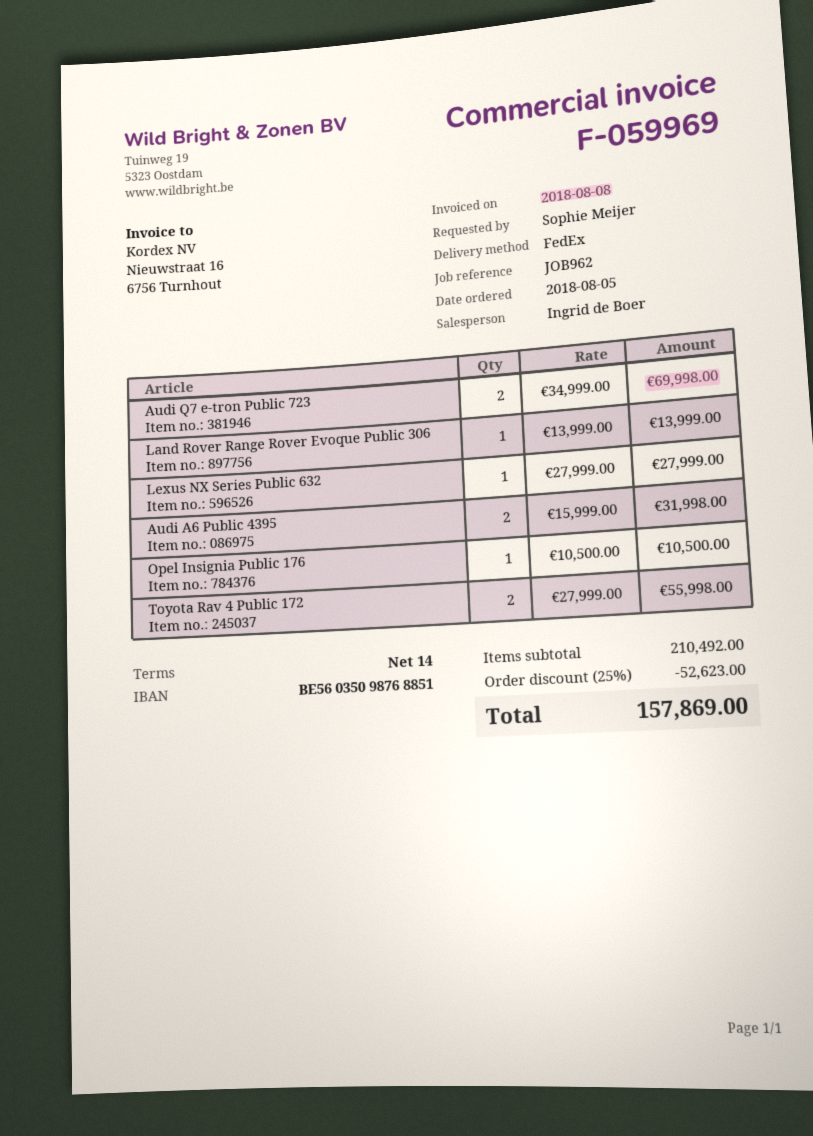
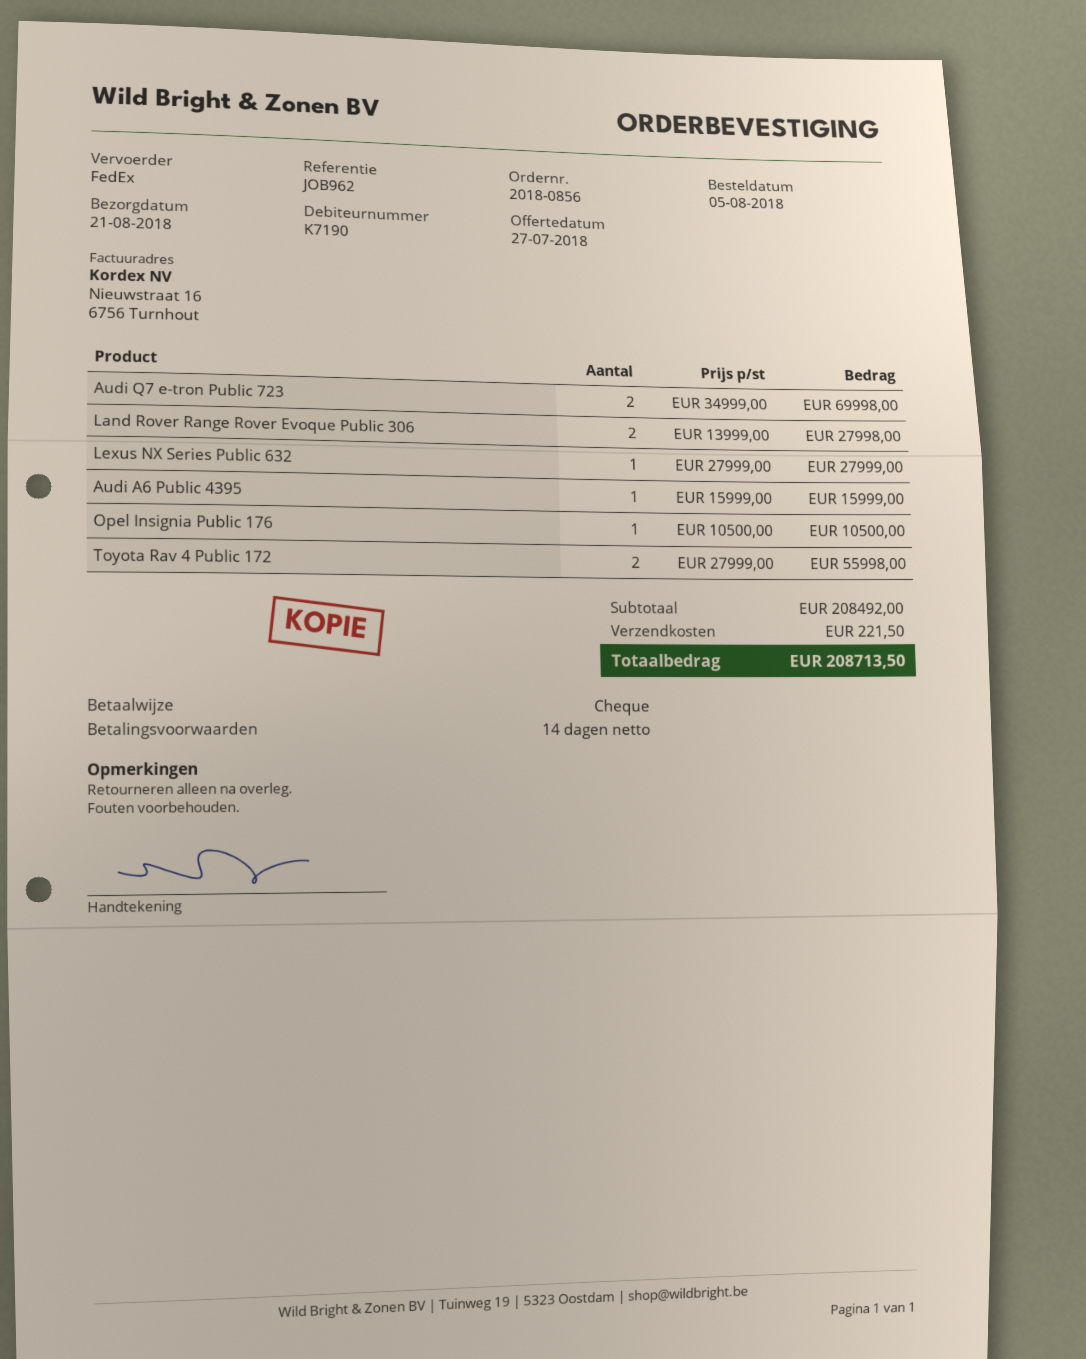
Land Rover Range Rover Evoque Public 306: 1 x 13999.00 = 13999.00 -> 2 x 13999.00 = 27998.00
Audi A6 Public 4395: 2 x 15999.00 = 31998.00 -> 1 x 15999.00 = 15999.00
subtotal: 210492.00 -> 208492.00
discount: 25% = 52623.00 -> none
shipping: none -> 221.50
total: 157869.00 -> 208713.50

